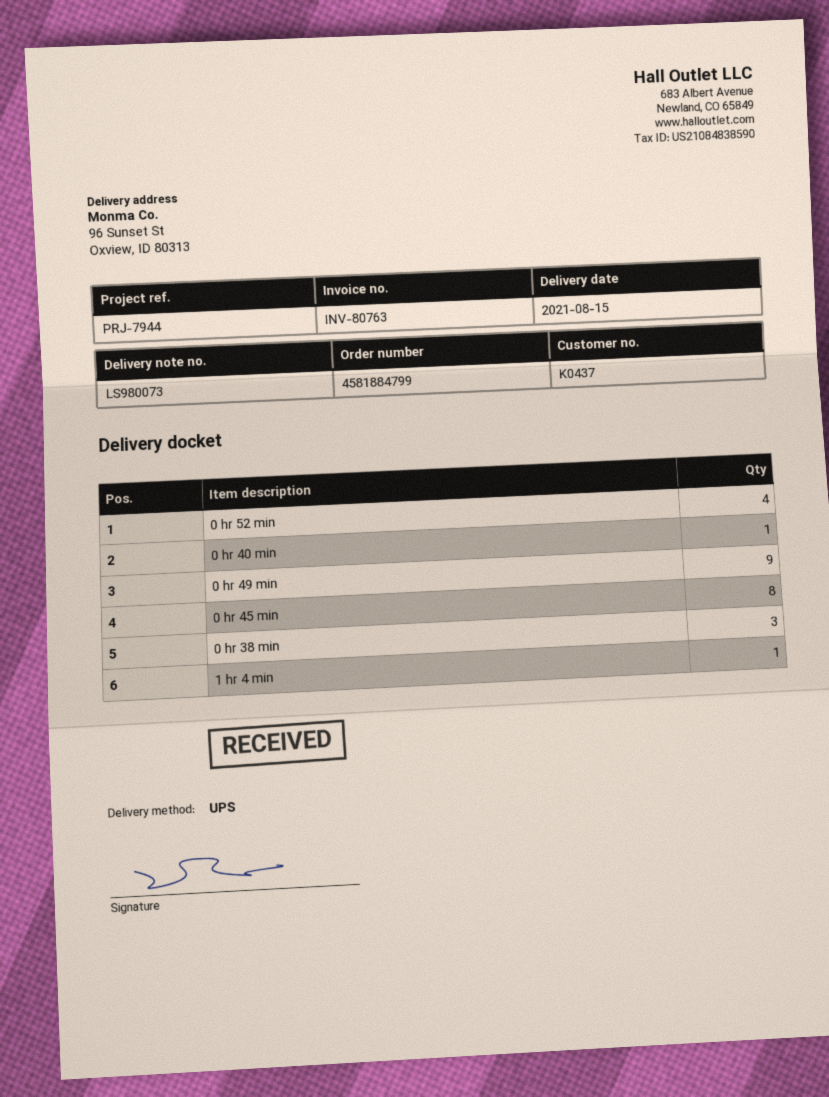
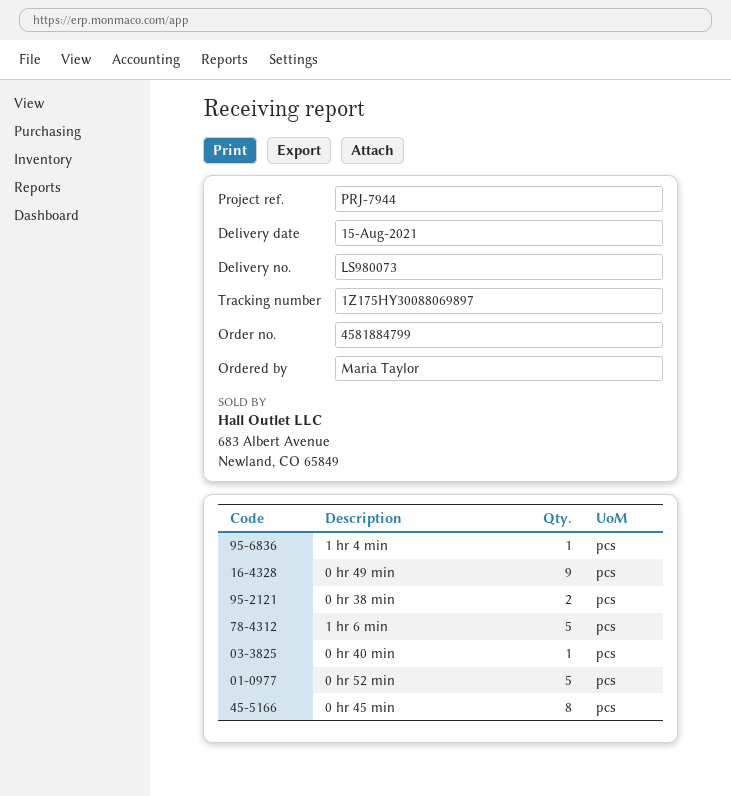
0 hr 52 min: 4 -> 5
0 hr 38 min: 3 -> 2
1 hr 6 min: none -> 5

